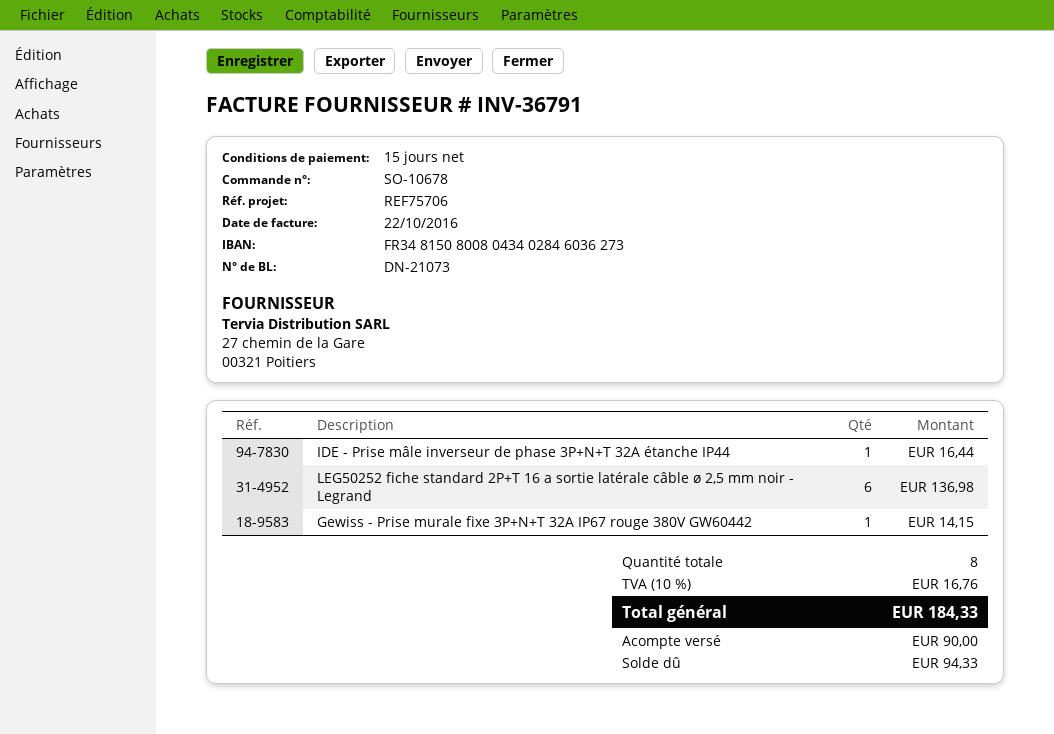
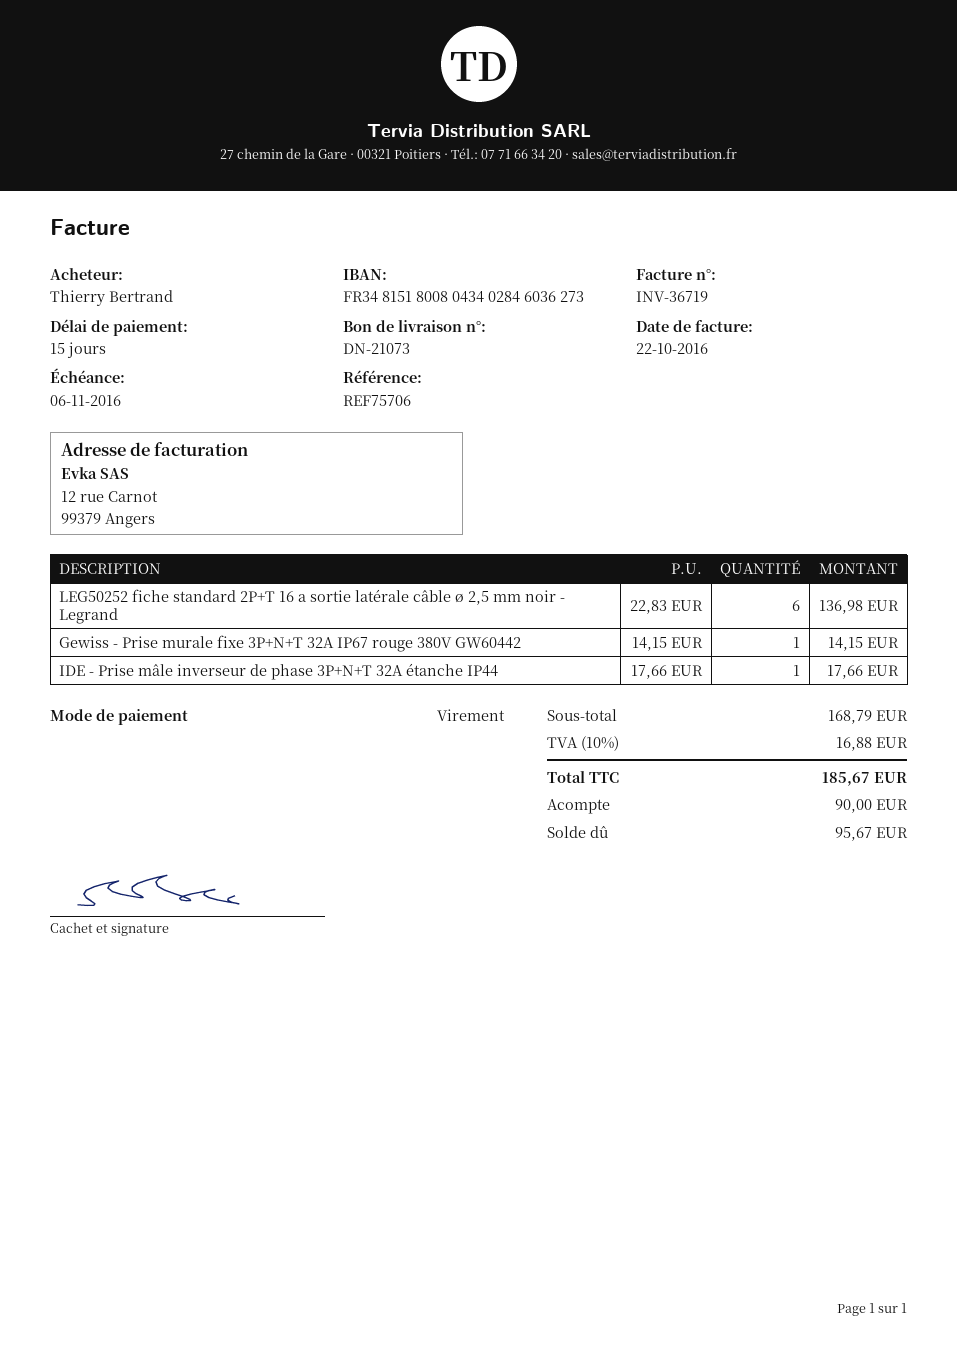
invoice number: INV-36791 -> INV-36719
bank account: FR3481508008043402846036273 -> FR3481518008043402846036273
IDE - Prise mâle inverseur de phase 3P+N+T 32A étanche IP44: 1 for 16.44 -> 1 for 17.66
tax: 10% = 16.76 -> 10% = 16.88
total: 184.33 -> 185.67
balance: 94.33 -> 95.67

